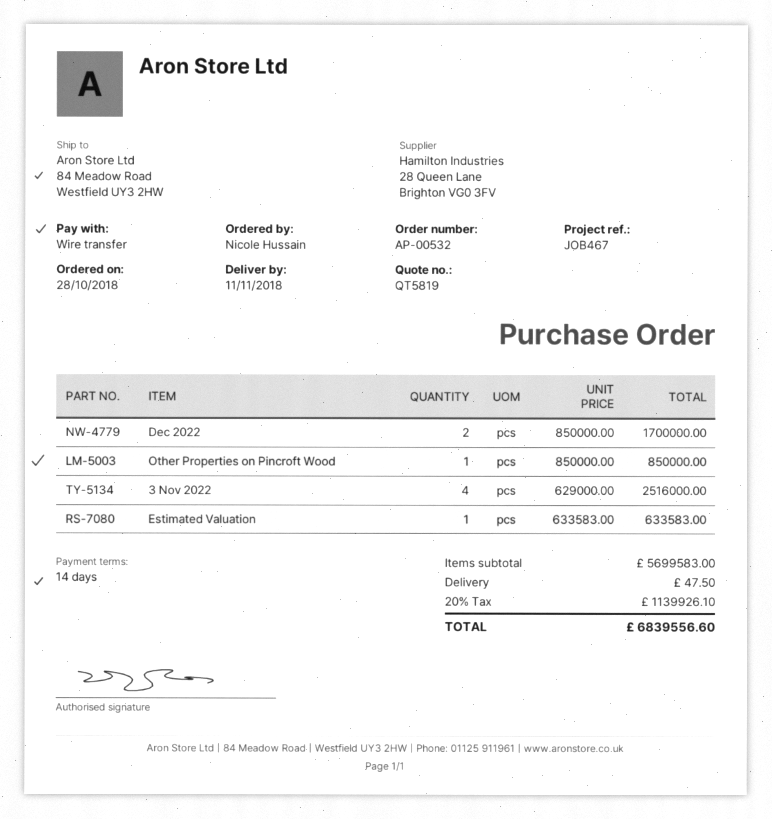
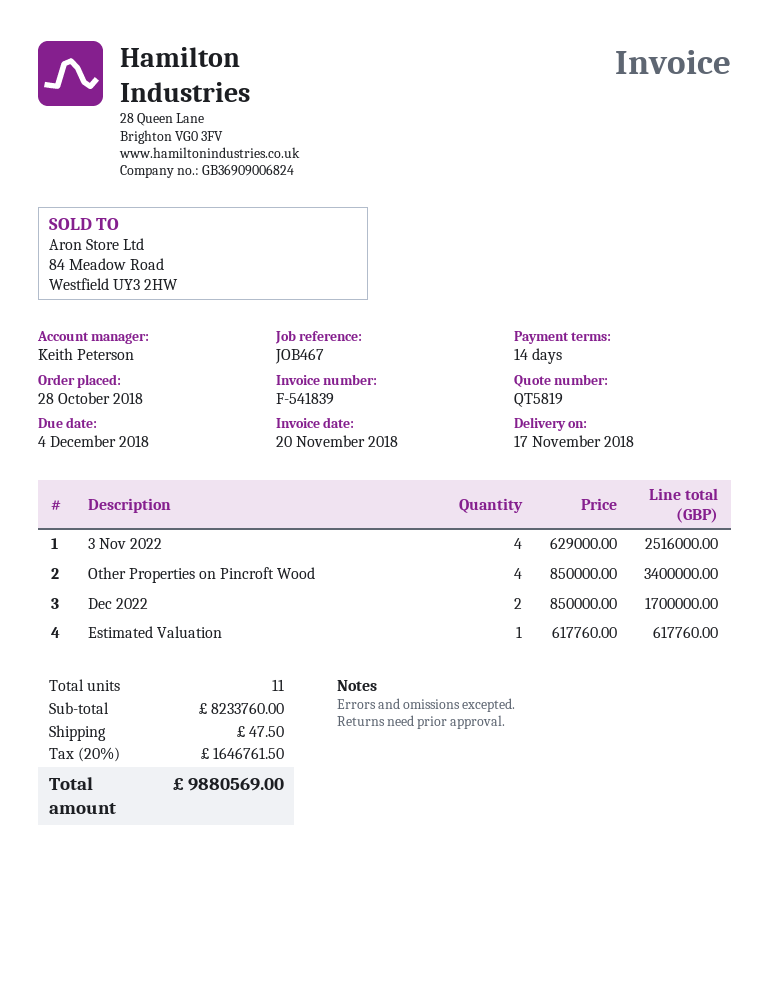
delivery date: 2018-11-11 -> 2018-11-17
Other Properties on Pincroft Wood: 1 x 850000.00 = 850000.00 -> 4 x 850000.00 = 3400000.00
Estimated Valuation: 1 x 633583.00 = 633583.00 -> 1 x 617760.00 = 617760.00
subtotal: 5699583.00 -> 8233760.00
tax: 20% = 1139926.10 -> 20% = 1646761.50
total: 6839556.60 -> 9880569.00

